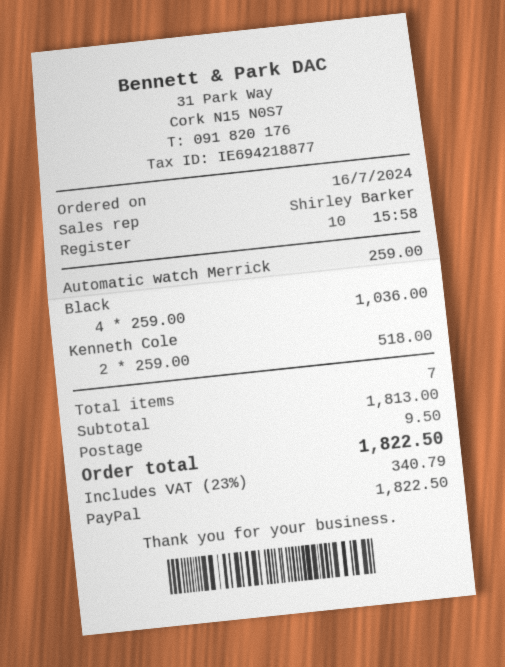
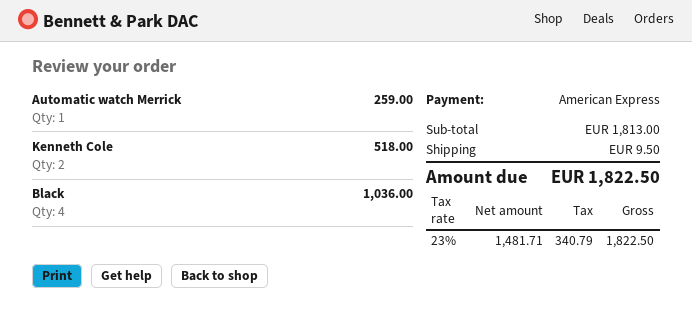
payment method: PayPal -> American Express

